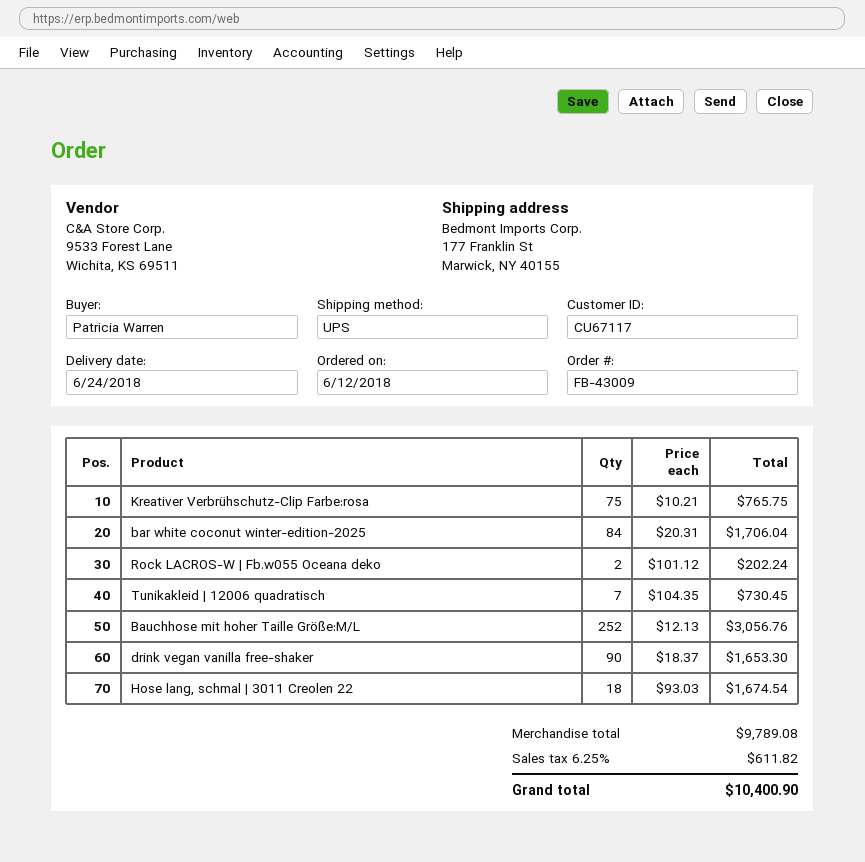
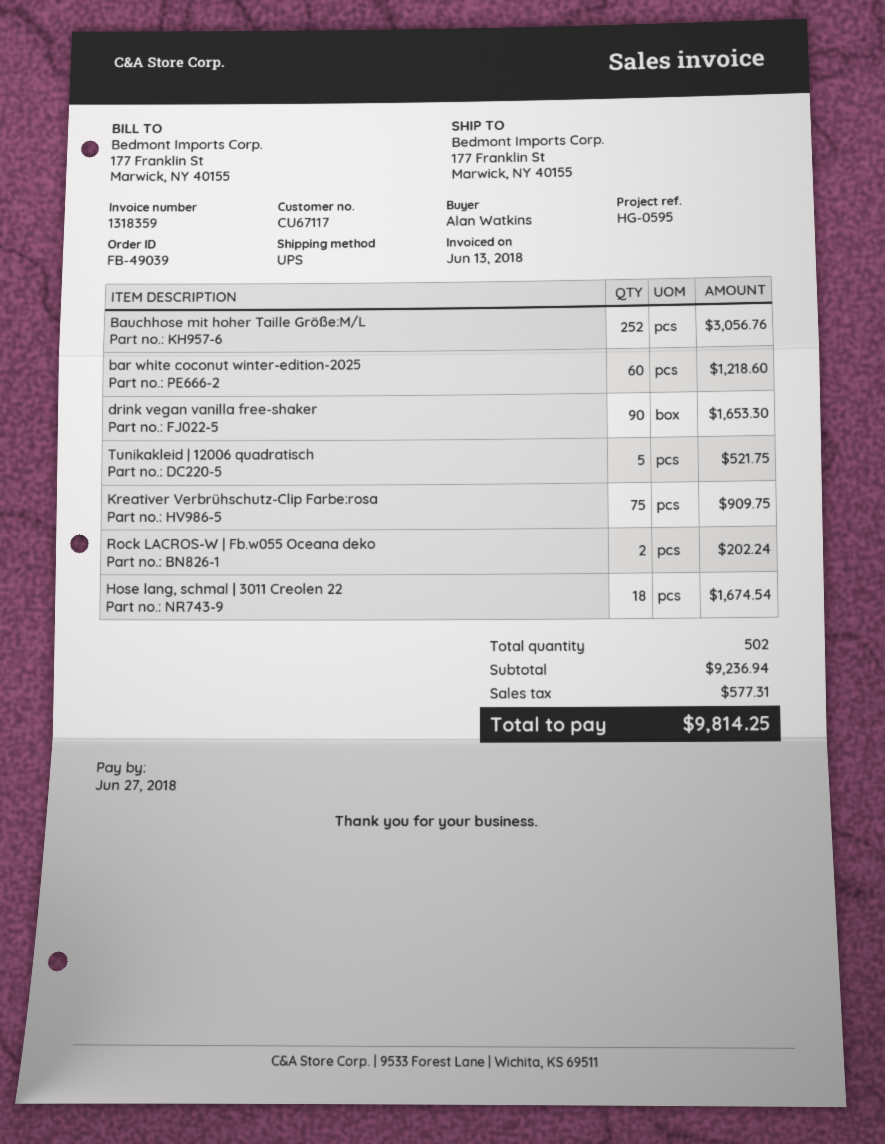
order number: FB-43009 -> FB-49039
ordered by: Patricia Warren -> Alan Watkins
Kreativer Verbrühschutz-Clip Farbe:rosa: 75 for 765.75 -> 75 for 909.75
bar white coconut winter-edition-2025: 84 for 1706.04 -> 60 for 1218.60
Tunikakleid | 12006 quadratisch: 7 for 730.45 -> 5 for 521.75
subtotal: 9789.08 -> 9236.94
tax: 611.82 -> 577.31
total: 10400.90 -> 9814.25

